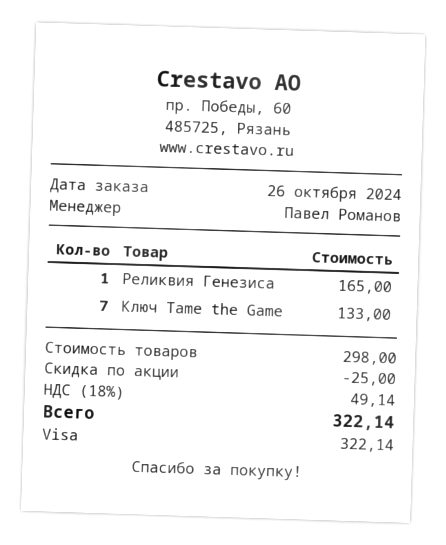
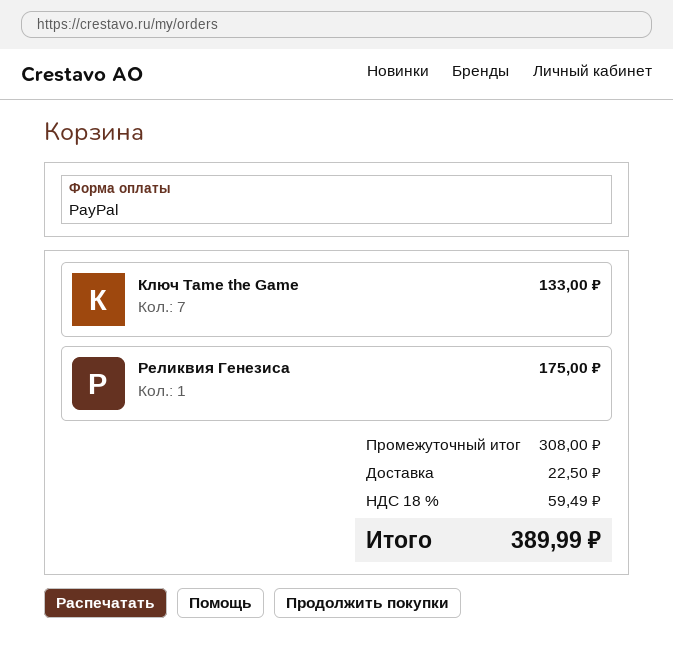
payment method: Visa -> PayPal
Реликвия Генезиса: 1 for 165.00 -> 1 for 175.00
subtotal: 298.00 -> 308.00
discount: 25.00 -> none
shipping: none -> 22.50
tax: 18% = 49.14 -> 18% = 59.49
total: 322.14 -> 389.99

